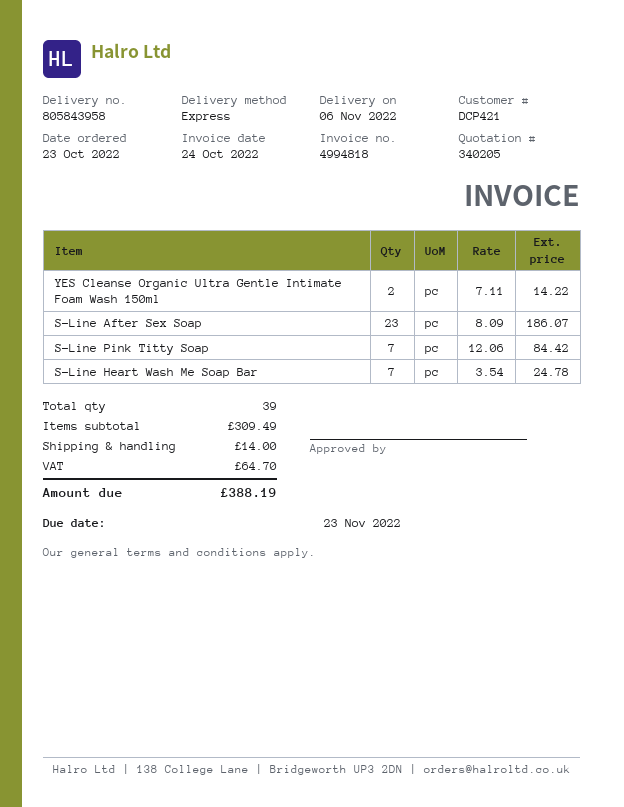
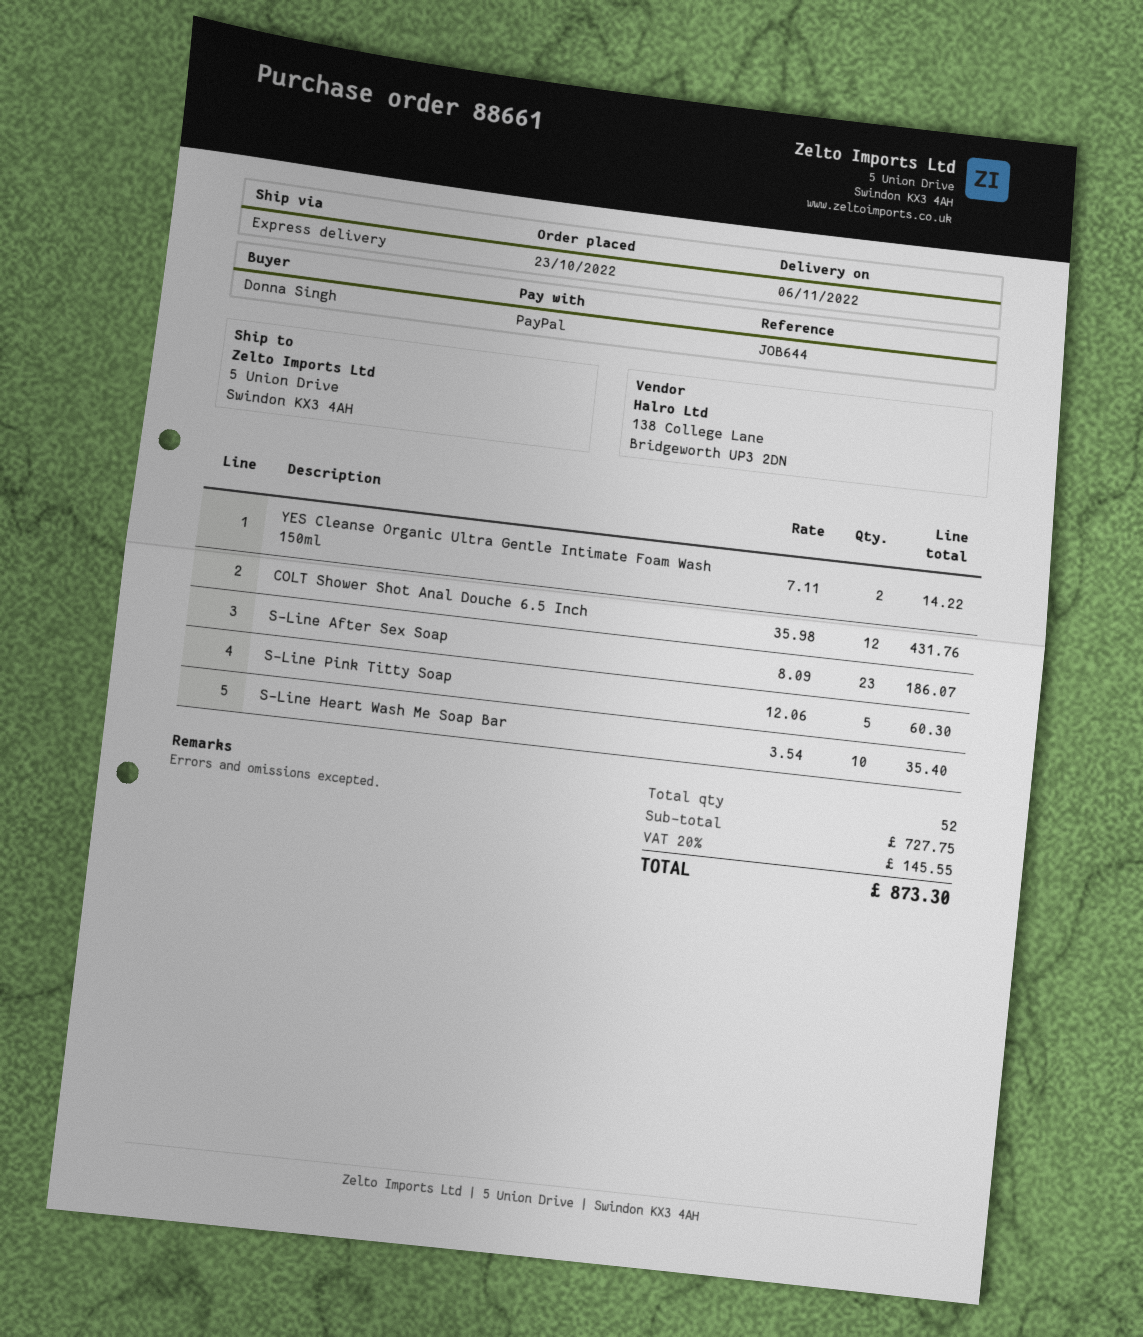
S-Line Pink Titty Soap: 7 x 12.06 = 84.42 -> 5 x 12.06 = 60.30
S-Line Heart Wash Me Soap Bar: 7 x 3.54 = 24.78 -> 10 x 3.54 = 35.40
COLT Shower Shot Anal Douche 6.5 Inch: none -> 12 x 35.98 = 431.76
total quantity: 39 -> 52
subtotal: 309.49 -> 727.75
shipping: 14.00 -> none
tax: 64.70 -> 145.55
total: 388.19 -> 873.30

